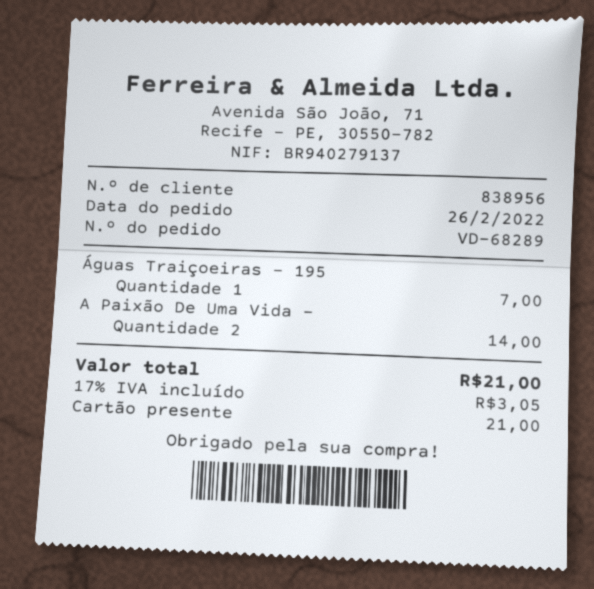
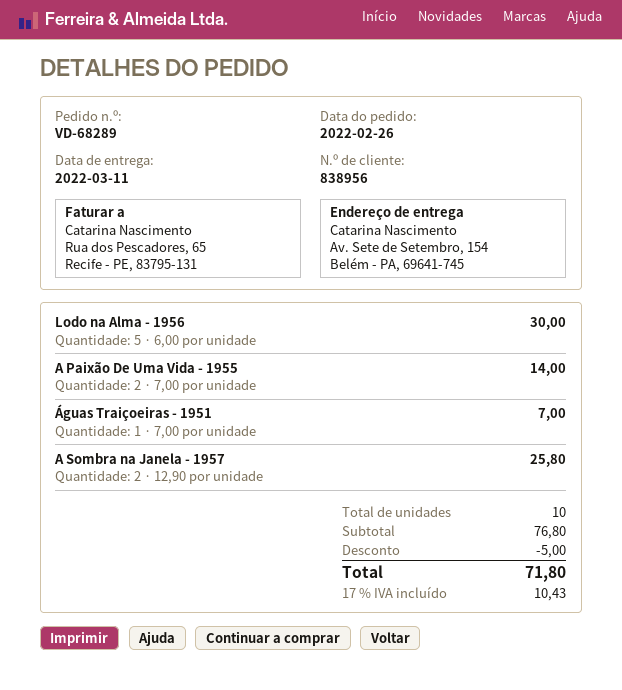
Lodo na Alma - 1956: none -> 5 for 30.00
A Sombra na Janela - 1957: none -> 2 for 25.80
discount: none -> 5.00
tax: 17% = 3.05 -> 17% = 10.43
total: 21.00 -> 71.80

